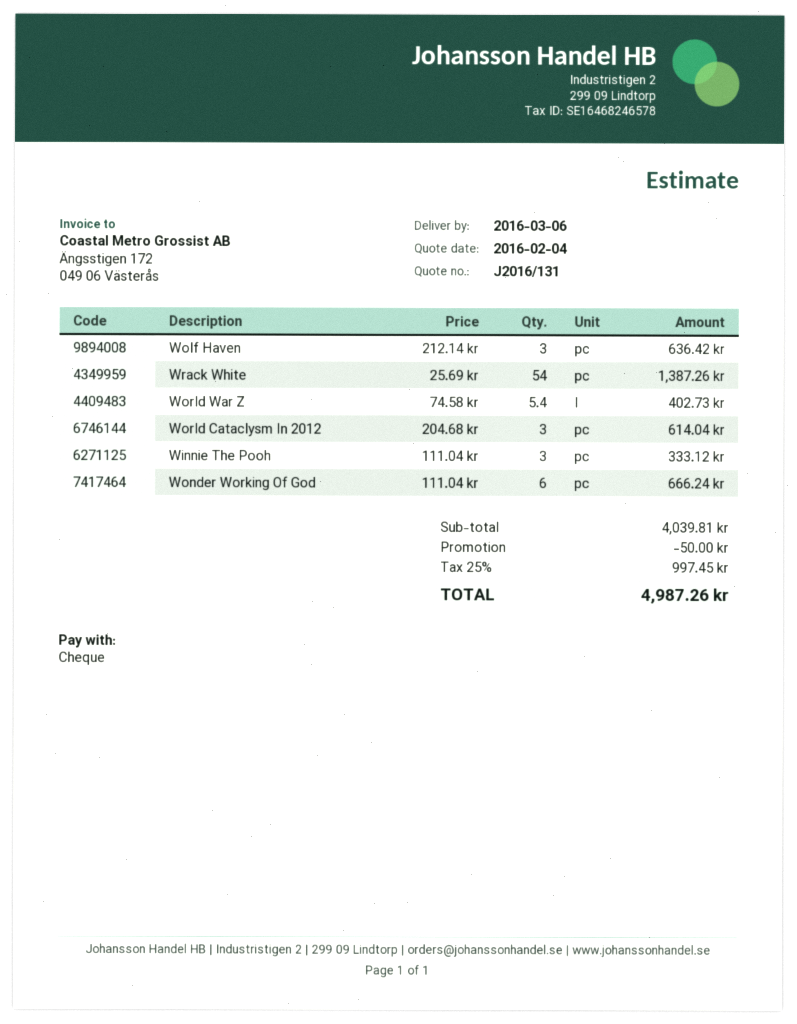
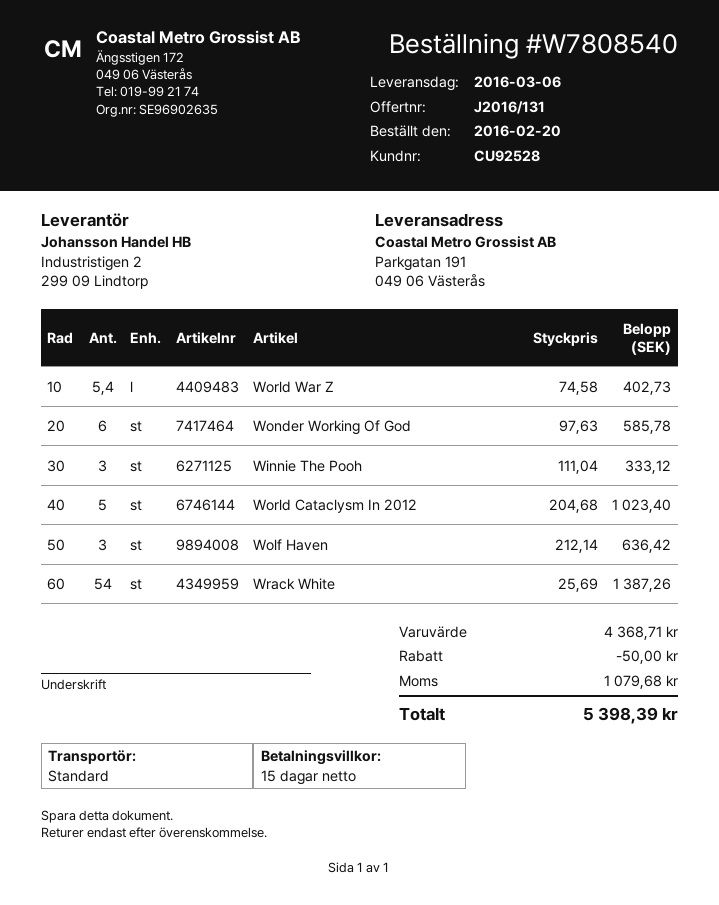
World Cataclysm In 2012: 3 x 204.68 = 614.04 -> 5 x 204.68 = 1023.40
Wonder Working Of God: 6 x 111.04 = 666.24 -> 6 x 97.63 = 585.78
subtotal: 4039.81 -> 4368.71
tax: 997.45 -> 1079.68
total: 4987.26 -> 5398.39

